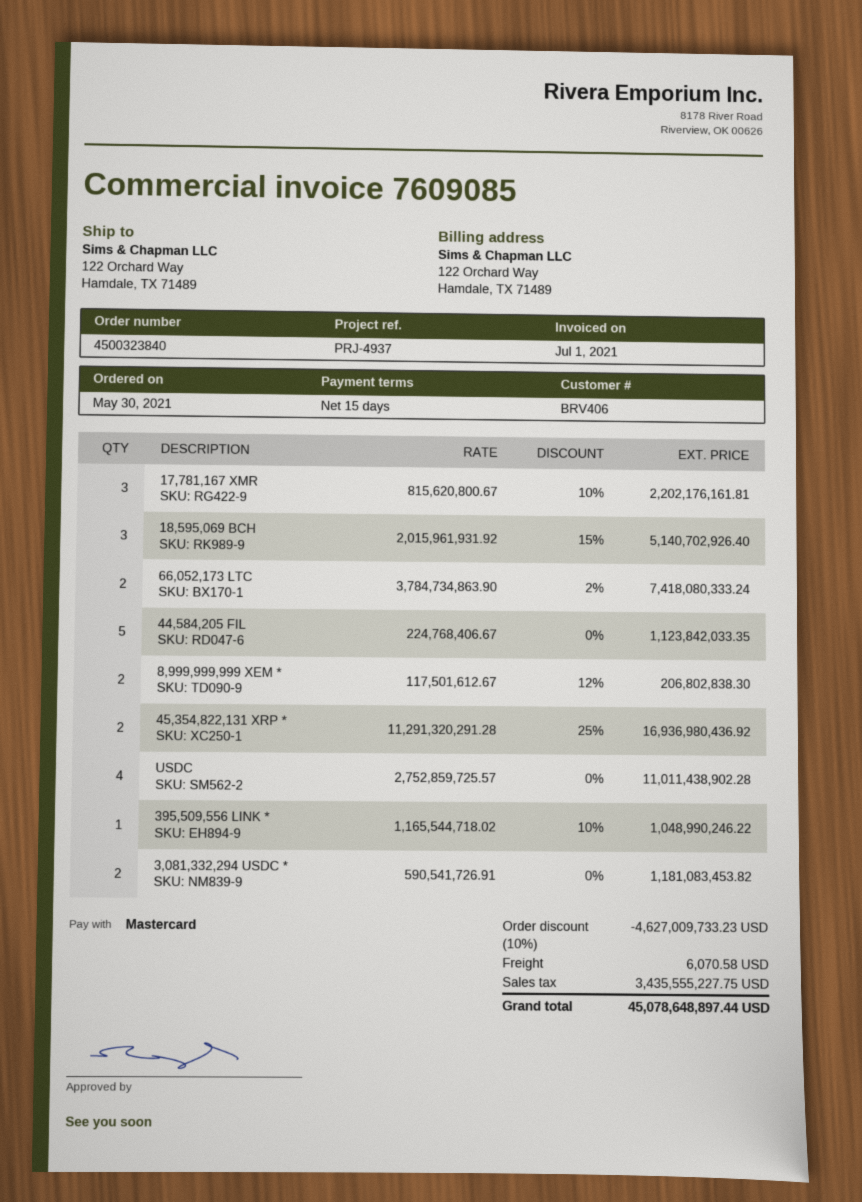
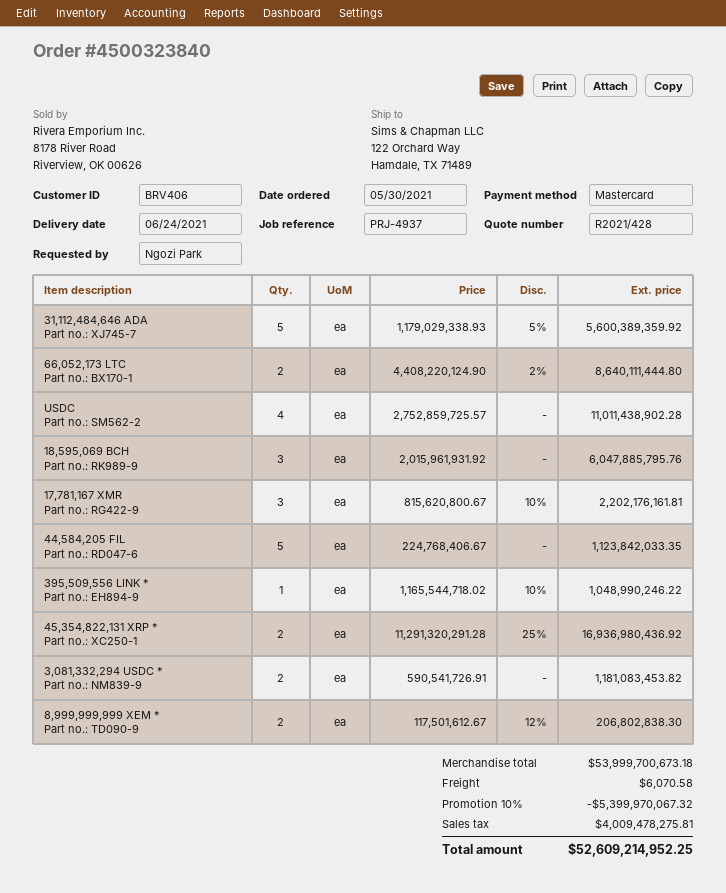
18,595,069 BCH: 3 x 2015961931.92 - 15% = 5140702926.40 -> 3 x 2015961931.92 = 6047885795.76
66,052,173 LTC: 2 x 3784734863.90 - 2% = 7418080333.24 -> 2 x 4408220124.90 - 2% = 8640111444.80
31,112,484,646 ADA: none -> 5 x 1179029338.93 - 5% = 5600389359.92
discount: 10% = 4627009733.23 -> 10% = 5399970067.32
tax: 3435555227.75 -> 4009478275.81
total: 45078648897.44 -> 52609214952.25

